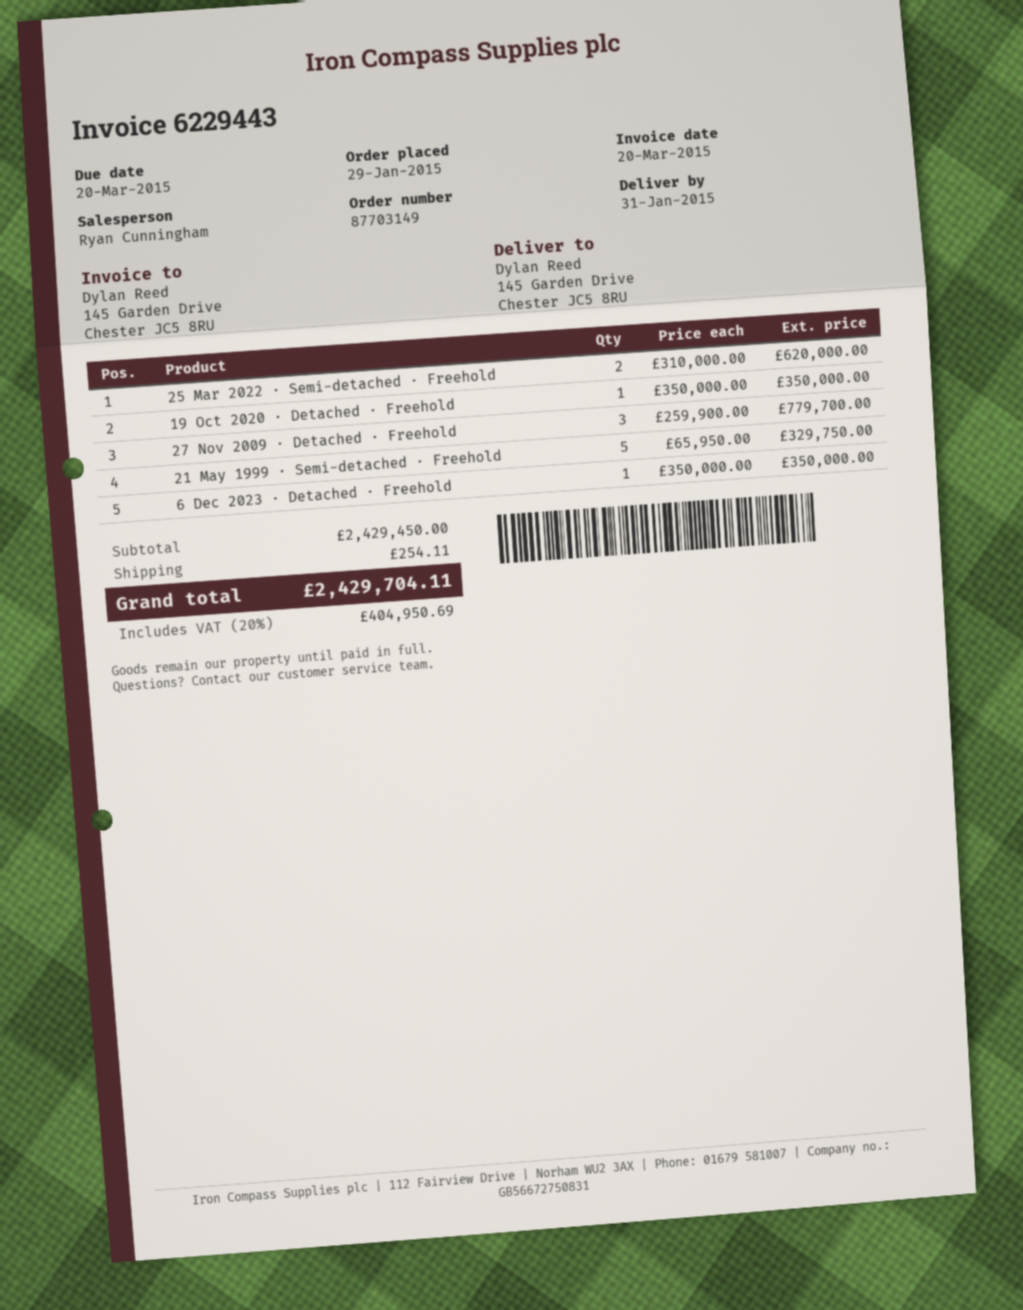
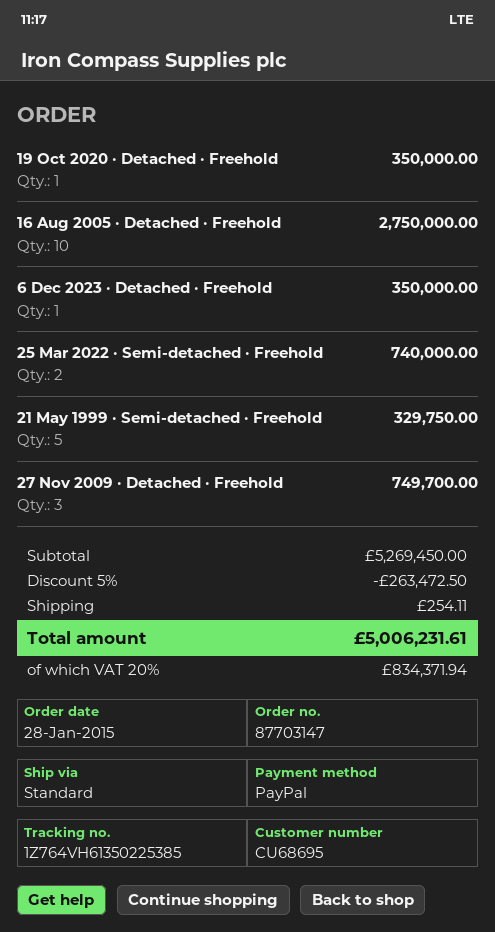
order number: 87703149 -> 87703147
order date: 2015-01-29 -> 2015-01-28
25 Mar 2022 · Semi-detached · Freehold: 2 for 620000.00 -> 2 for 740000.00
27 Nov 2009 · Detached · Freehold: 3 for 779700.00 -> 3 for 749700.00
16 Aug 2005 · Detached · Freehold: none -> 10 for 2750000.00
subtotal: 2429450.00 -> 5269450.00
discount: none -> 5% = 263472.50
tax: 20% = 404950.69 -> 20% = 834371.94
total: 2429704.11 -> 5006231.61

